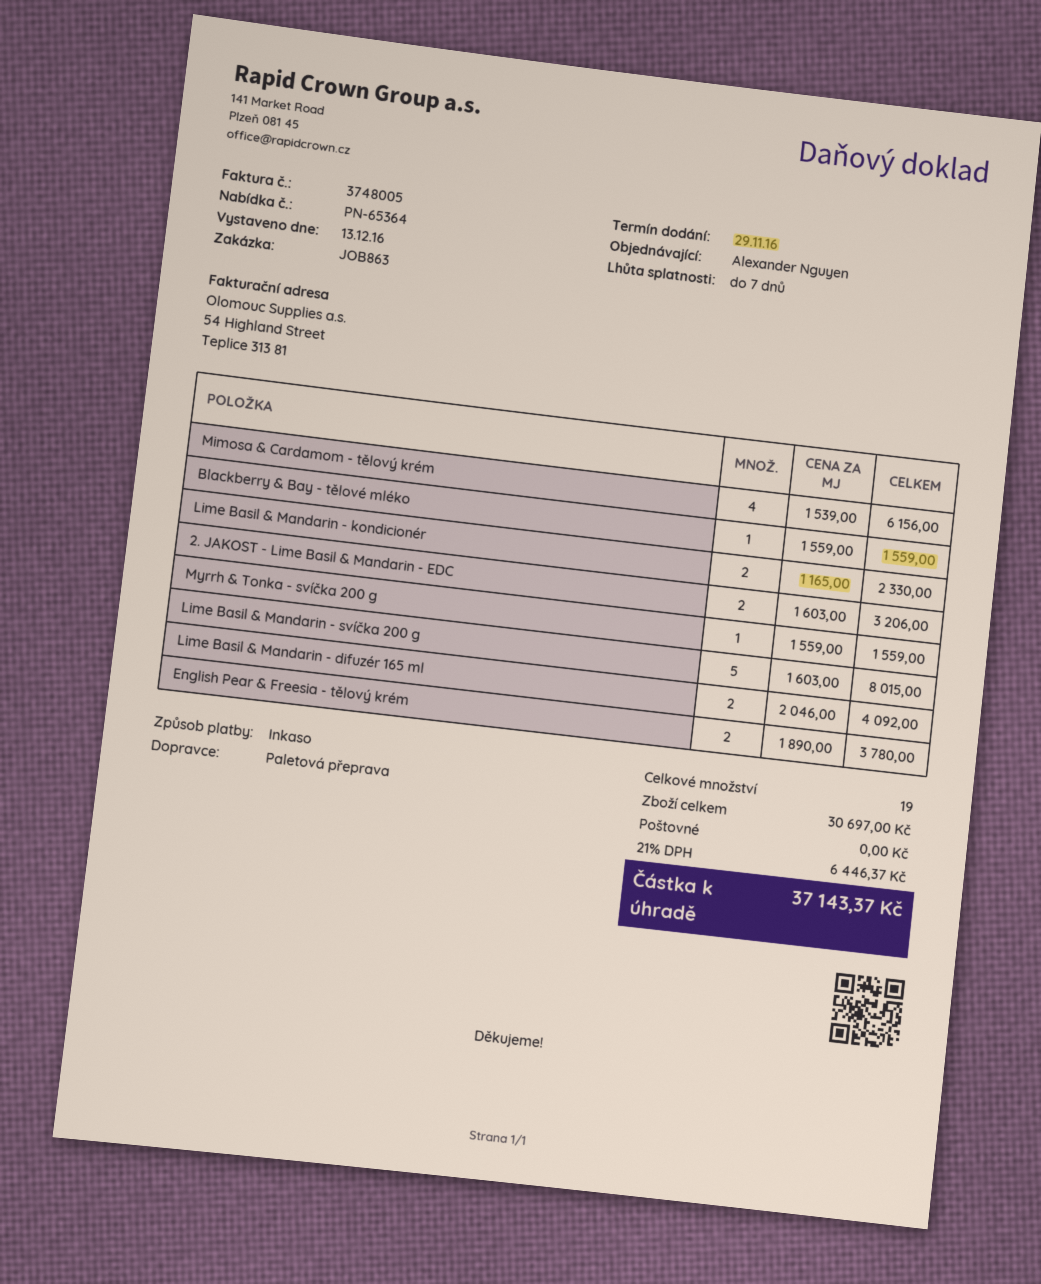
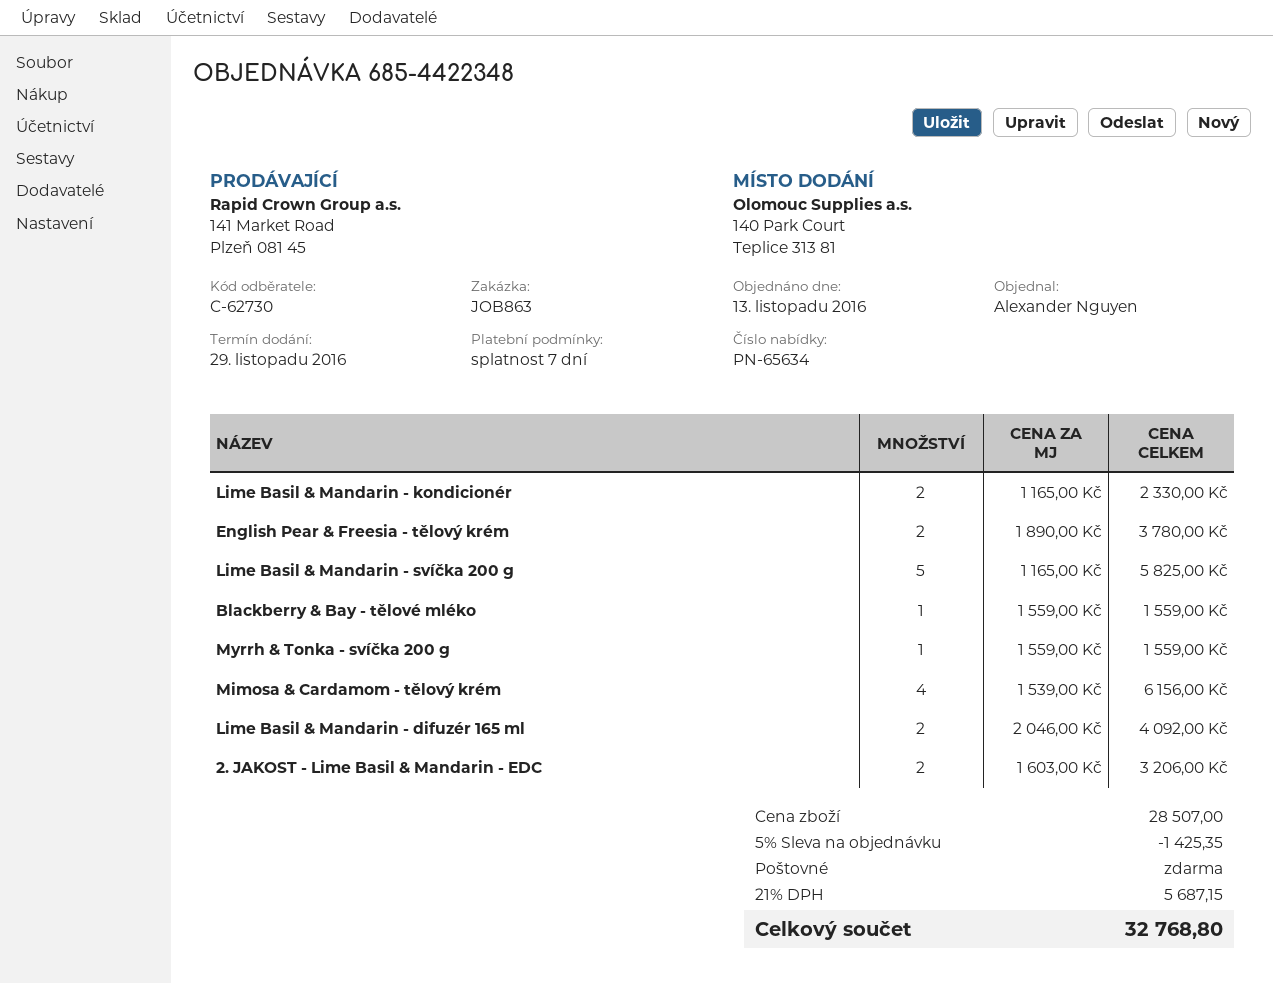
quote number: PN-65364 -> PN-65634
Lime Basil & Mandarin - svíčka 200 g: 5 x 1603.00 = 8015.00 -> 5 x 1165.00 = 5825.00
subtotal: 30697.00 -> 28507.00
discount: none -> 5% = 1425.35
tax: 21% = 6446.37 -> 21% = 5687.15
total: 37143.37 -> 32768.80

